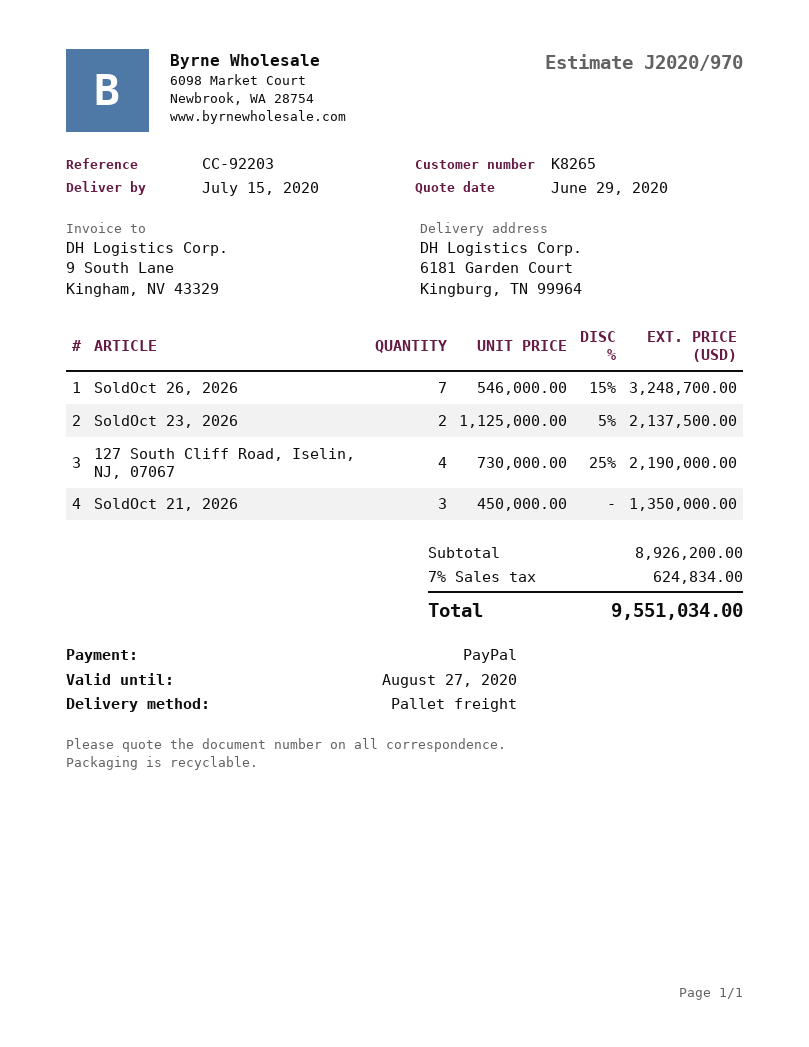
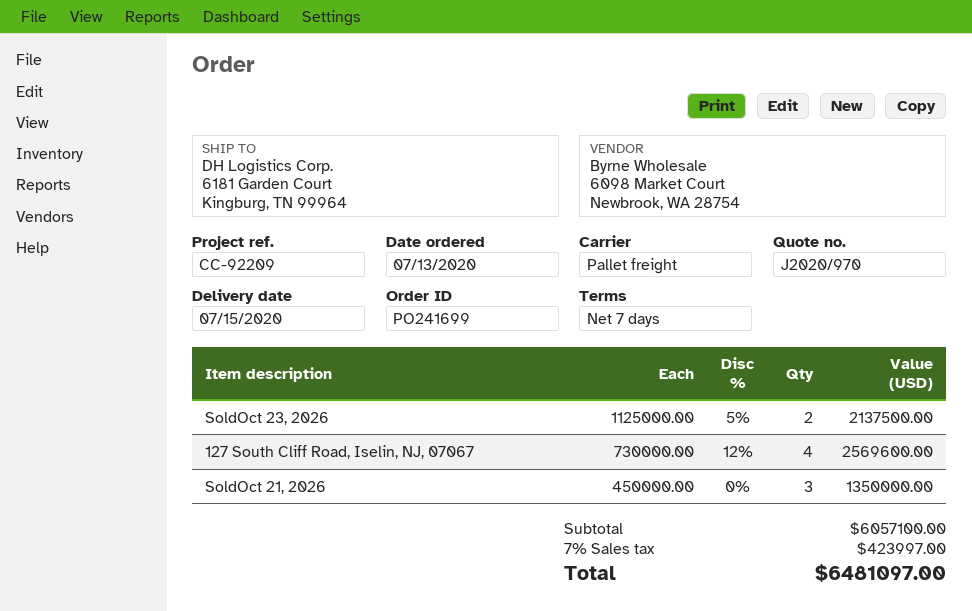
reference: CC-92203 -> CC-92209
SoldOct 26, 2026: 7 x 546000.00 - 15% = 3248700.00 -> none
127 South Cliff Road, Iselin, NJ, 07067: 4 x 730000.00 - 25% = 2190000.00 -> 4 x 730000.00 - 12% = 2569600.00
subtotal: 8926200.00 -> 6057100.00
tax: 7% = 624834.00 -> 7% = 423997.00
total: 9551034.00 -> 6481097.00

